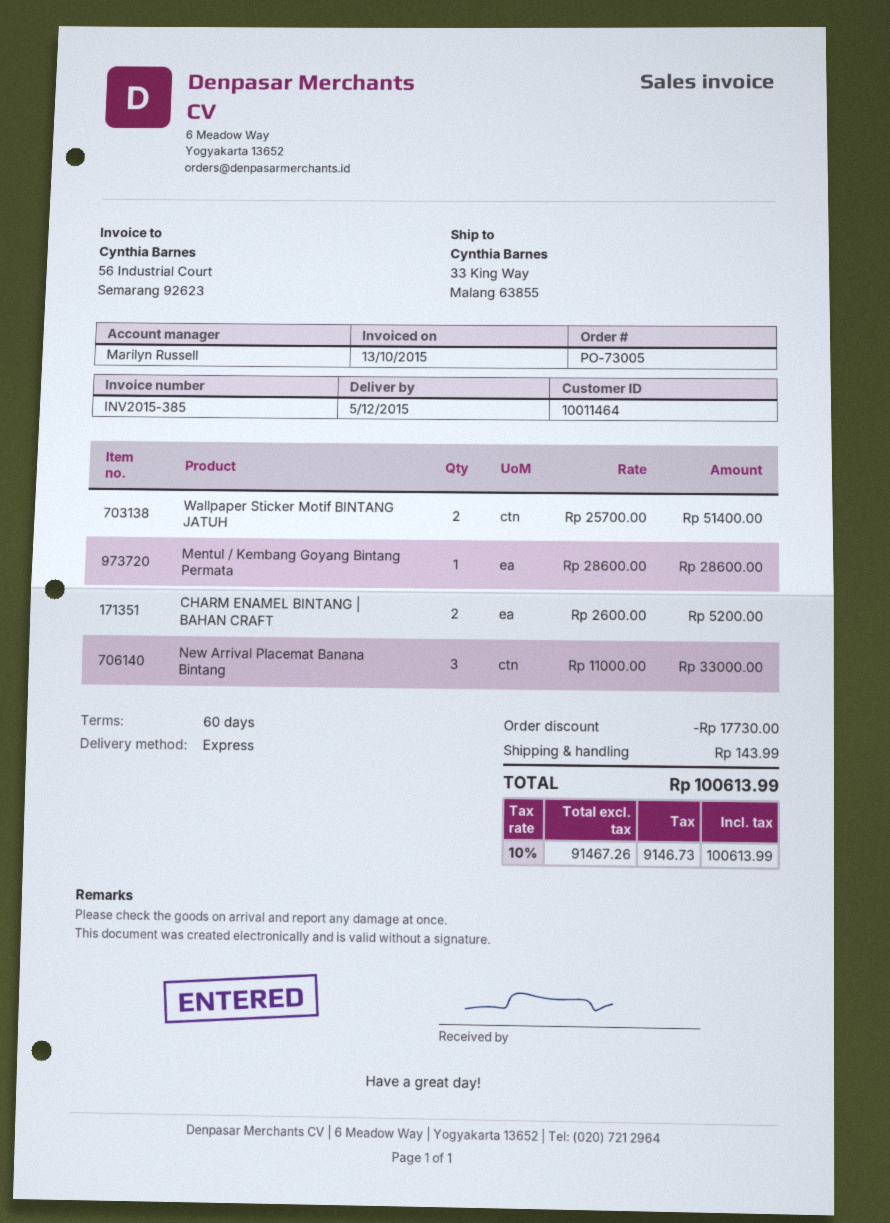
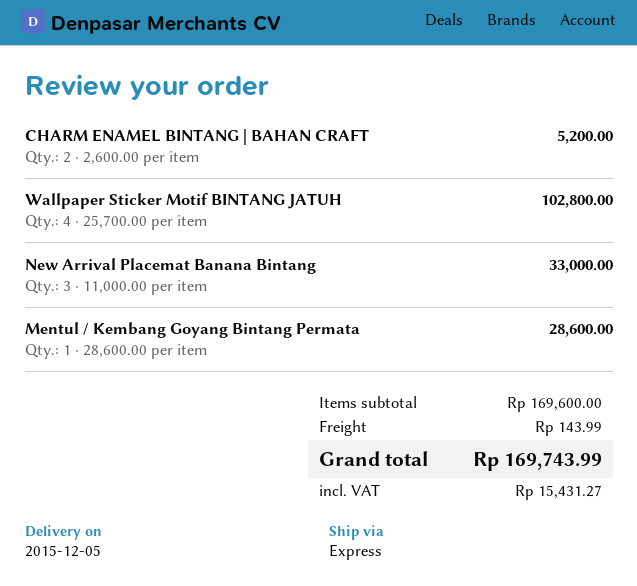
Wallpaper Sticker Motif BINTANG JATUH: 2 x 25700.00 = 51400.00 -> 4 x 25700.00 = 102800.00
discount: 17730.00 -> none
tax: 9146.73 -> 15431.27
total: 100613.99 -> 169743.99

